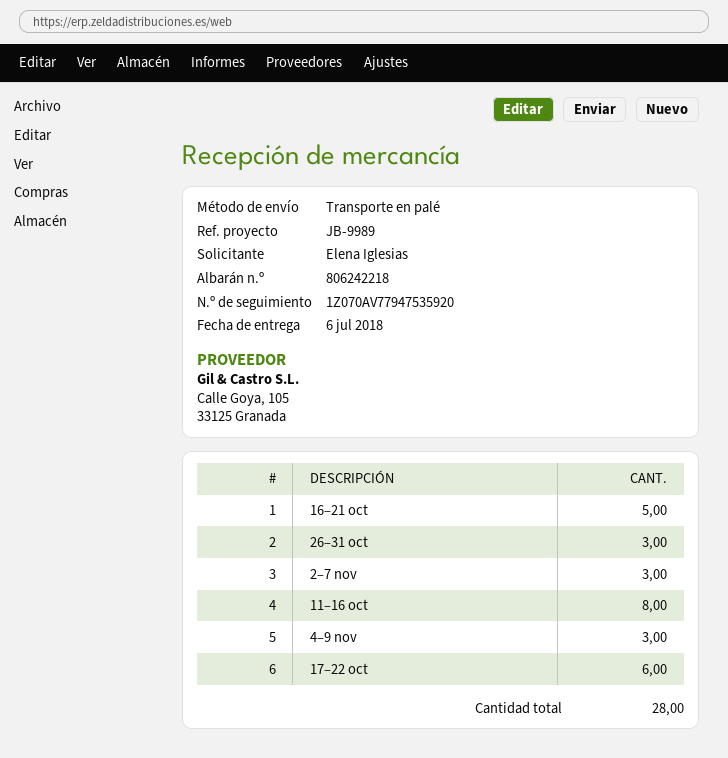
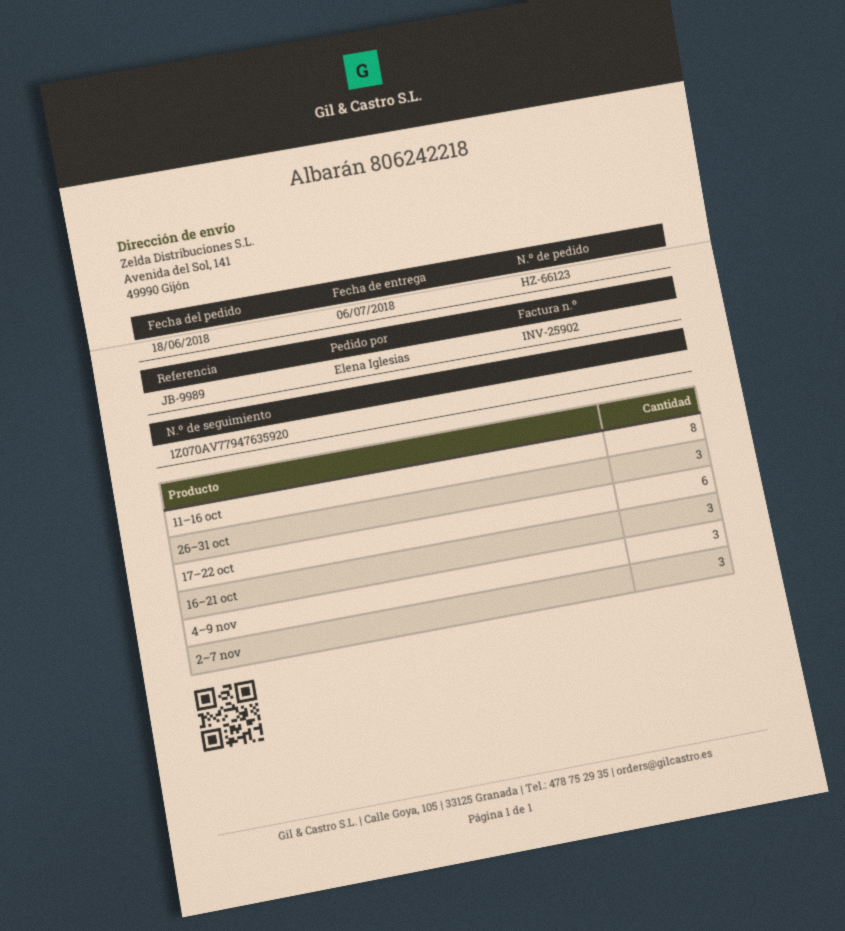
tracking number: 1Z070AV77947535920 -> 1Z070AV77947635920
16–21 oct: 5 -> 3

